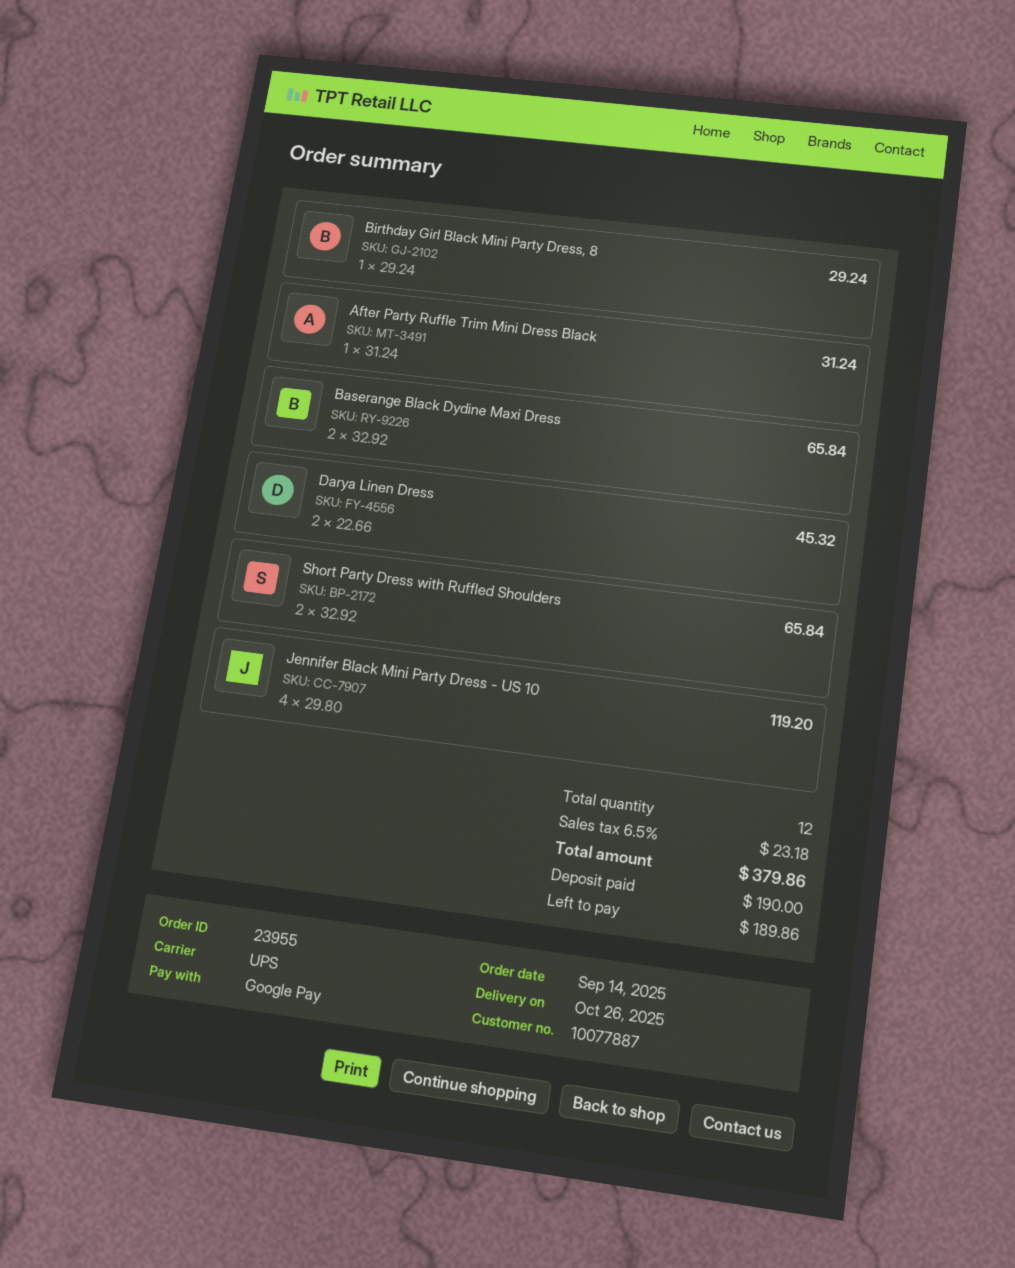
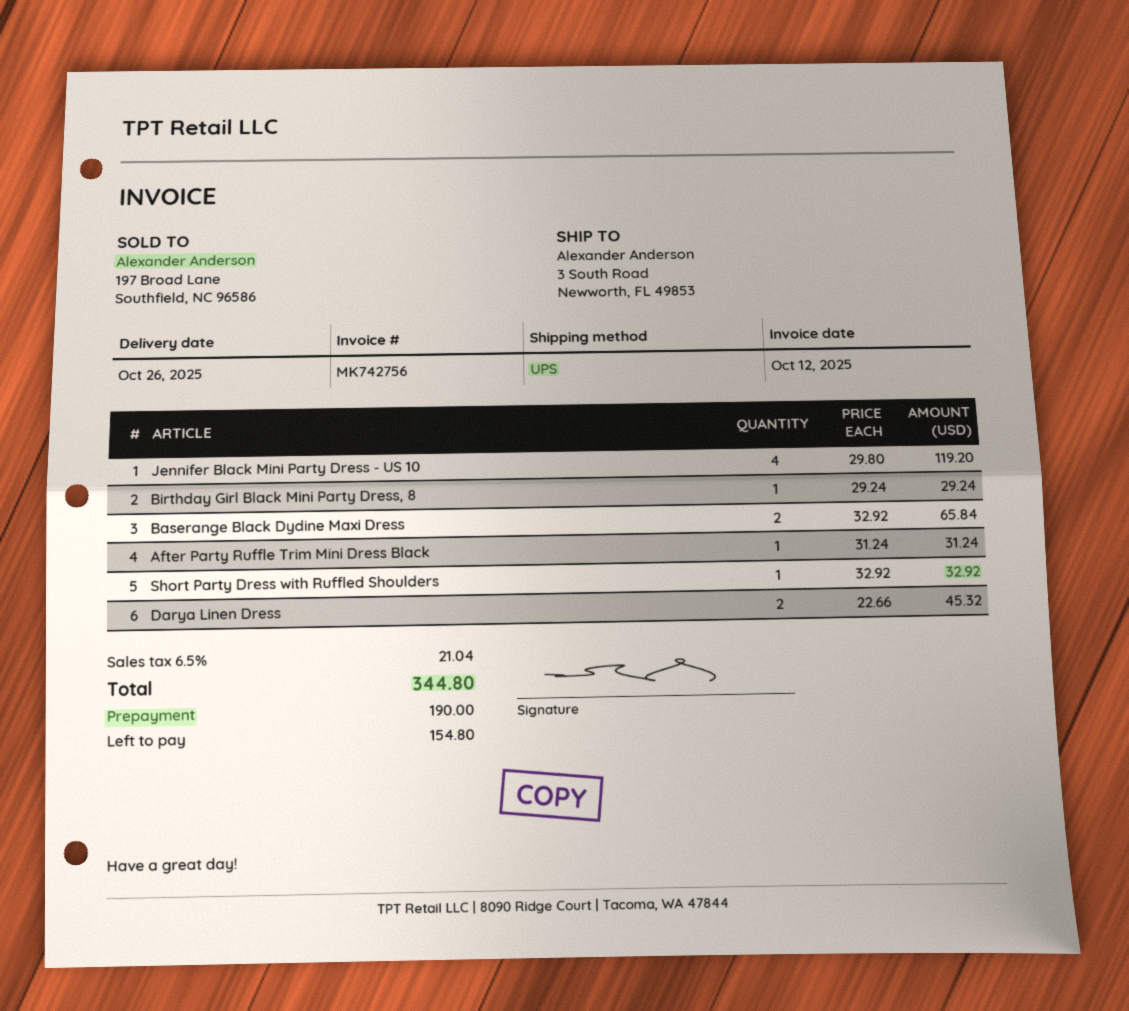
Short Party Dress with Ruffled Shoulders: 2 x 32.92 = 65.84 -> 1 x 32.92 = 32.92
tax: 6.5% = 23.18 -> 6.5% = 21.04
total: 379.86 -> 344.80
balance: 189.86 -> 154.80

